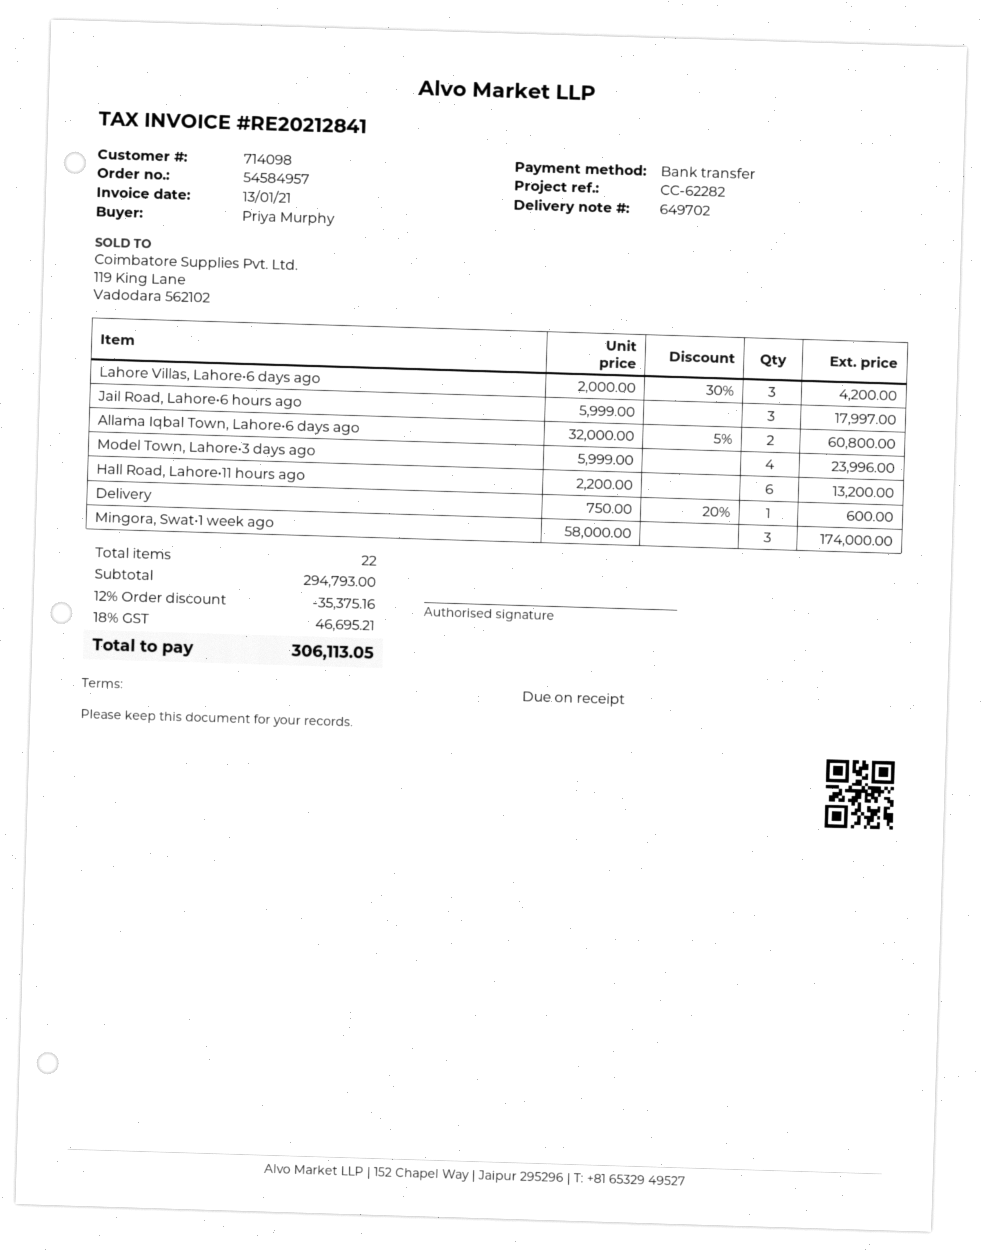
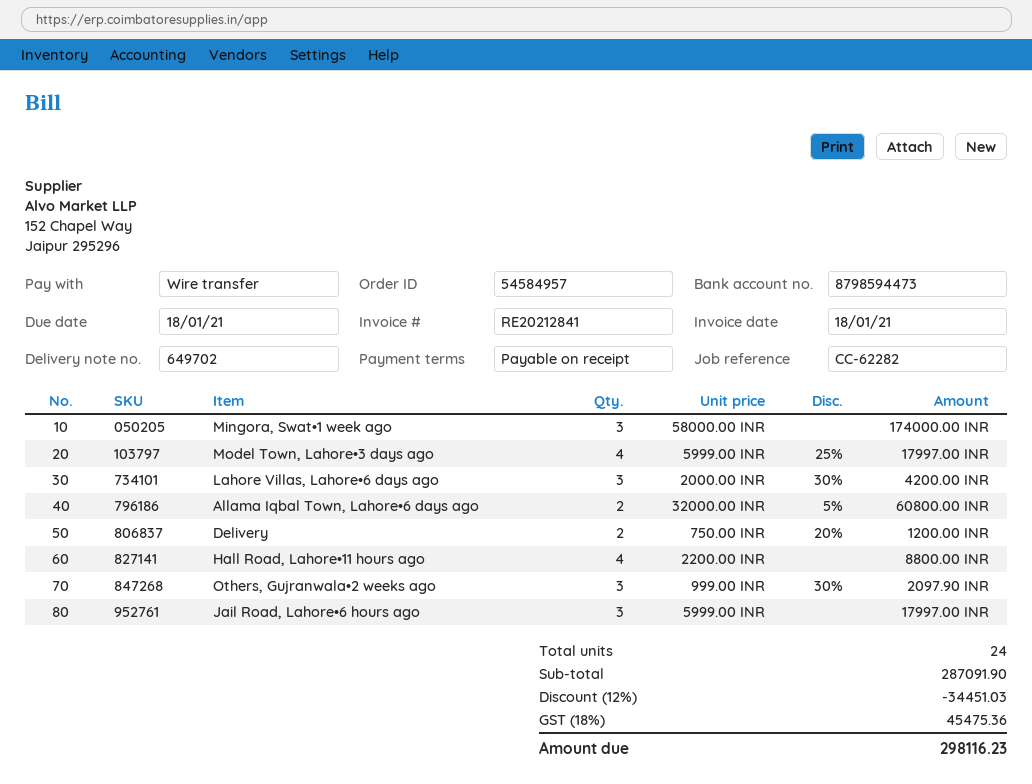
invoice date: 2021-01-13 -> 2021-01-18
Model Town, Lahore•3 days ago: 4 x 5999.00 = 23996.00 -> 4 x 5999.00 - 25% = 17997.00
Hall Road, Lahore•11 hours ago: 6 x 2200.00 = 13200.00 -> 4 x 2200.00 = 8800.00
Delivery: 1 x 750.00 - 20% = 600.00 -> 2 x 750.00 - 20% = 1200.00
Others, Gujranwala•2 weeks ago: none -> 3 x 999.00 - 30% = 2097.90
total quantity: 22 -> 24
subtotal: 294793.00 -> 287091.90
discount: 12% = 35375.16 -> 12% = 34451.03
tax: 18% = 46695.21 -> 18% = 45475.36
total: 306113.05 -> 298116.23

